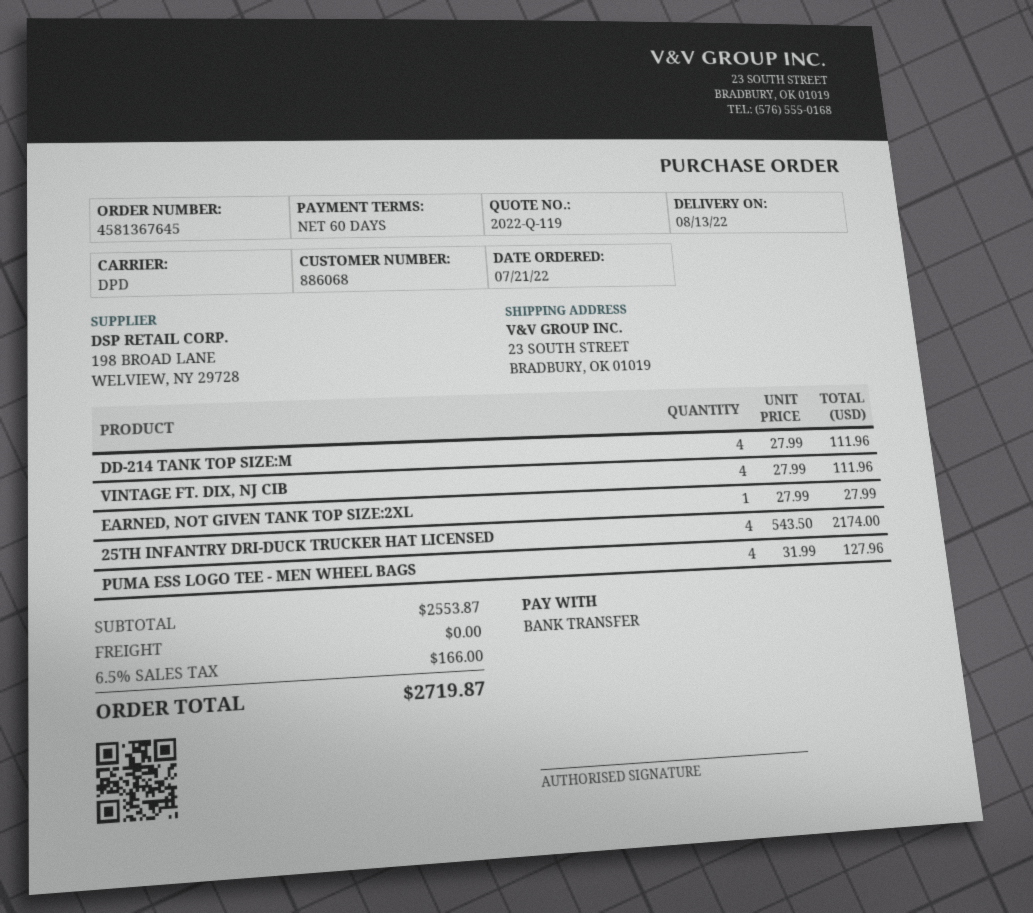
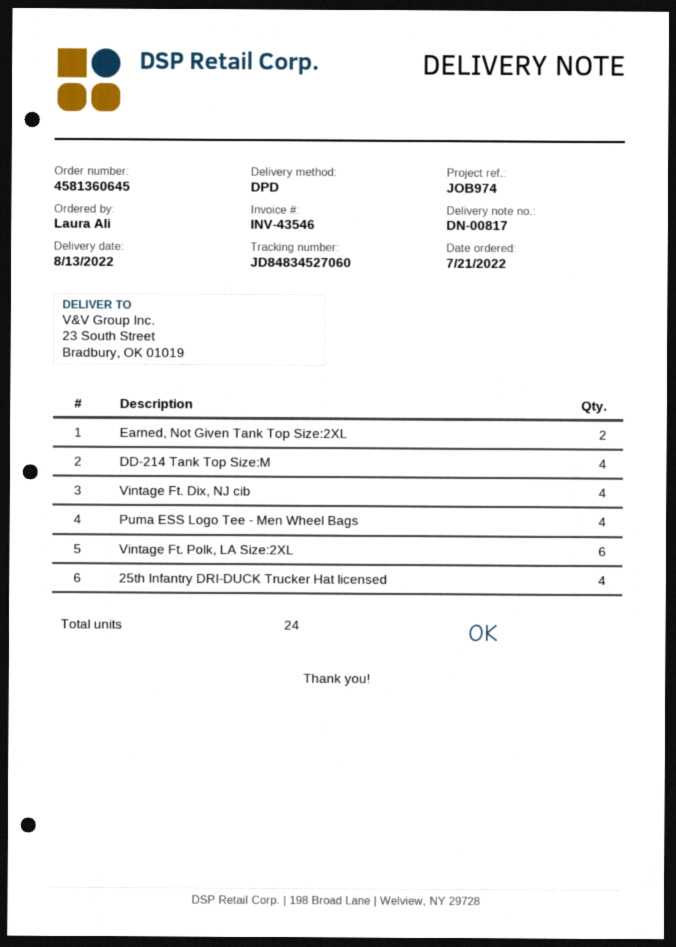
order number: 4581367645 -> 4581360645
EARNED, NOT GIVEN TANK TOP SIZE:2XL: 1 -> 2
Vintage Ft. Polk, LA Size:2XL: none -> 6

